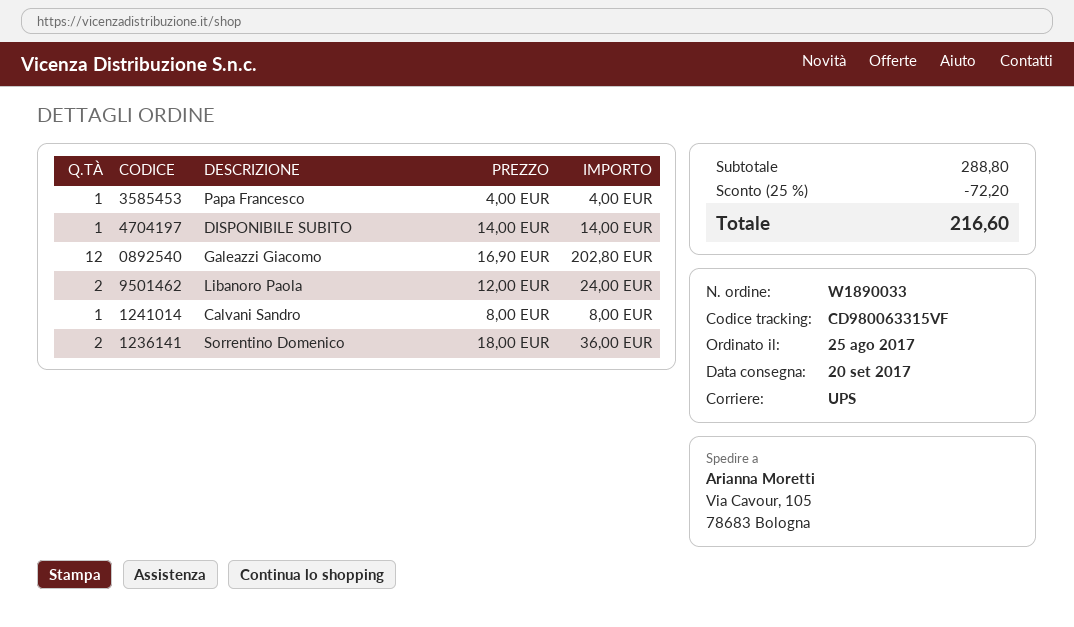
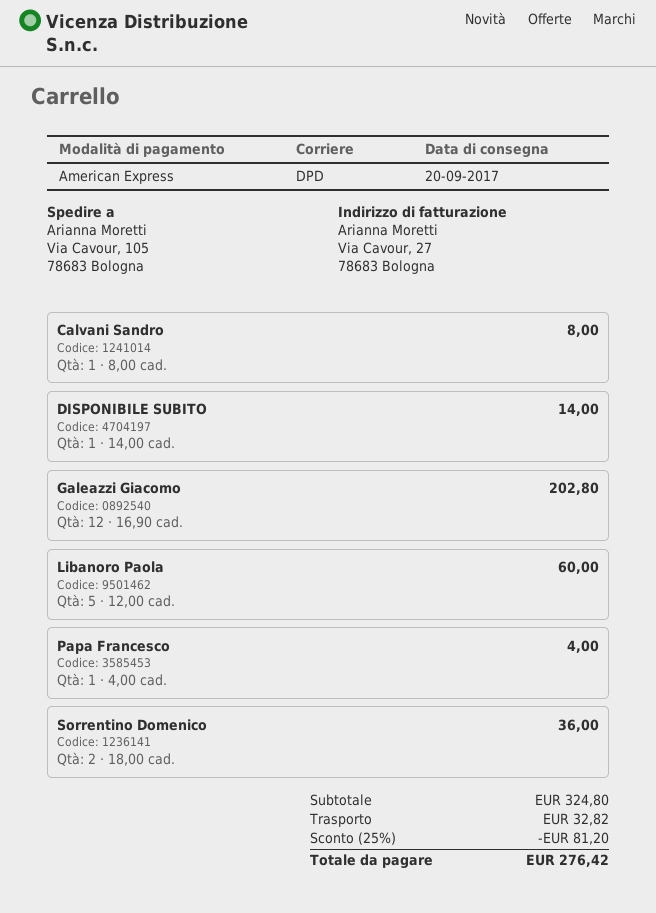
shipping method: UPS -> DPD
Libanoro Paola: 2 x 12.00 = 24.00 -> 5 x 12.00 = 60.00
subtotal: 288.80 -> 324.80
discount: 25% = 72.20 -> 25% = 81.20
shipping: none -> 32.82
total: 216.60 -> 276.42

